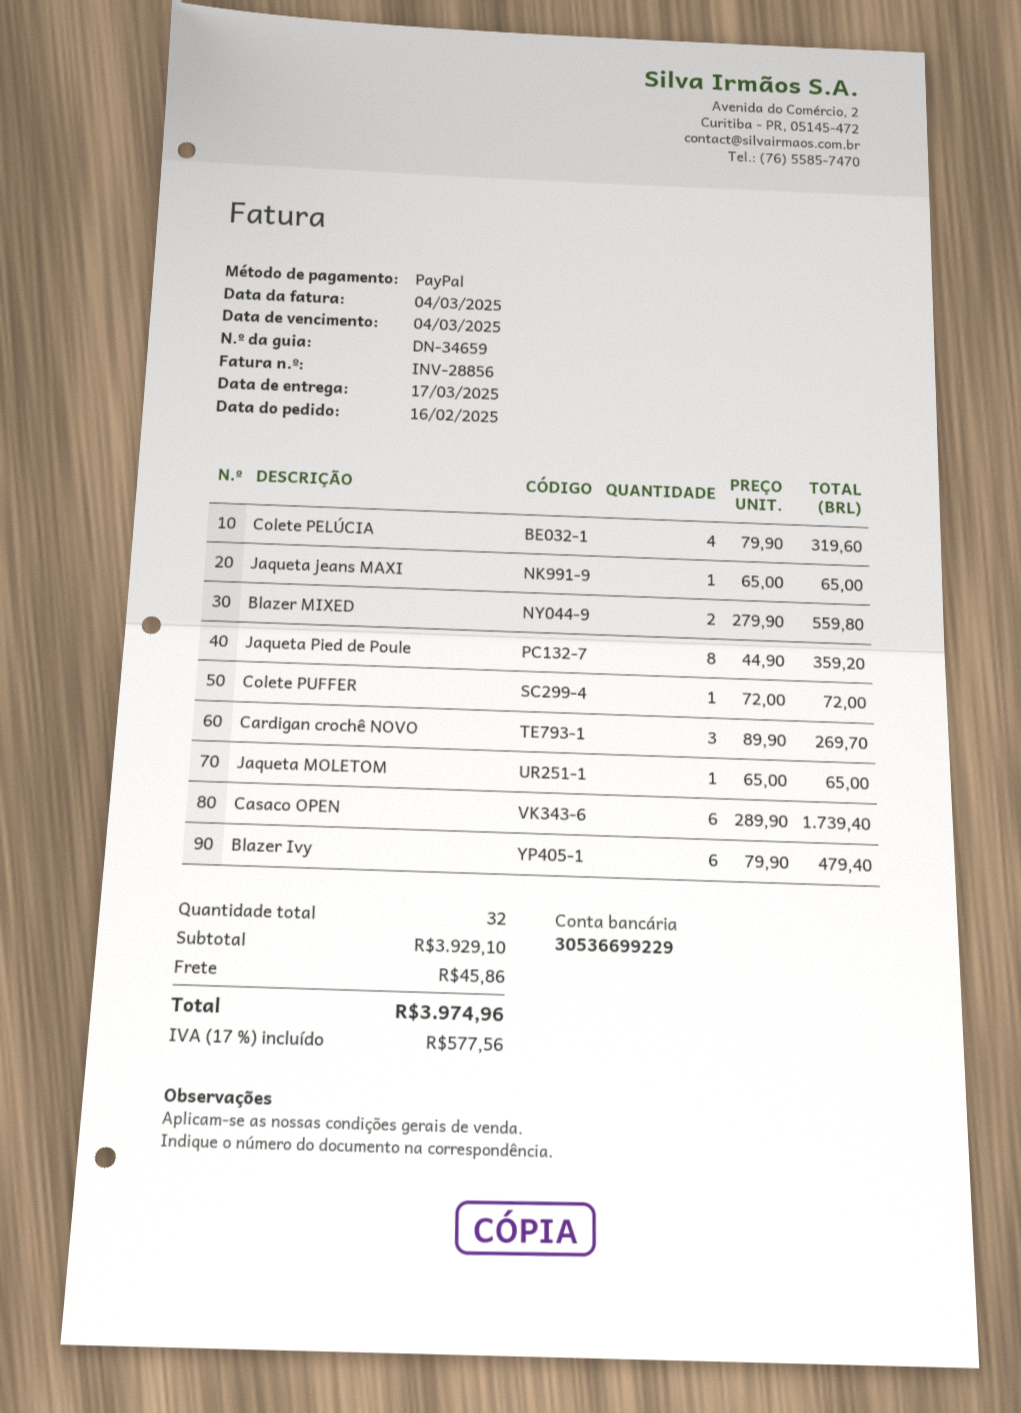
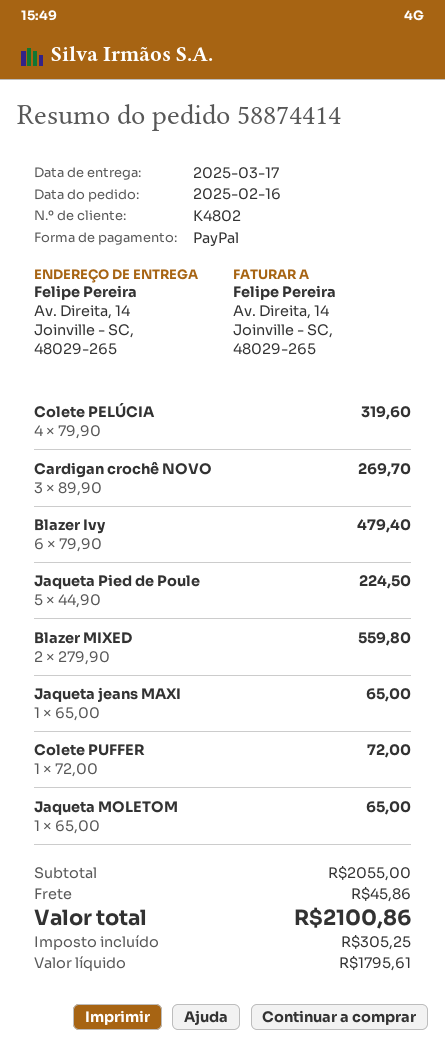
Jaqueta Pied de Poule: 8 x 44.90 = 359.20 -> 5 x 44.90 = 224.50
Casaco OPEN: 6 x 289.90 = 1739.40 -> none
subtotal: 3929.10 -> 2055.00
tax: 577.56 -> 305.25
total: 3974.96 -> 2100.86

